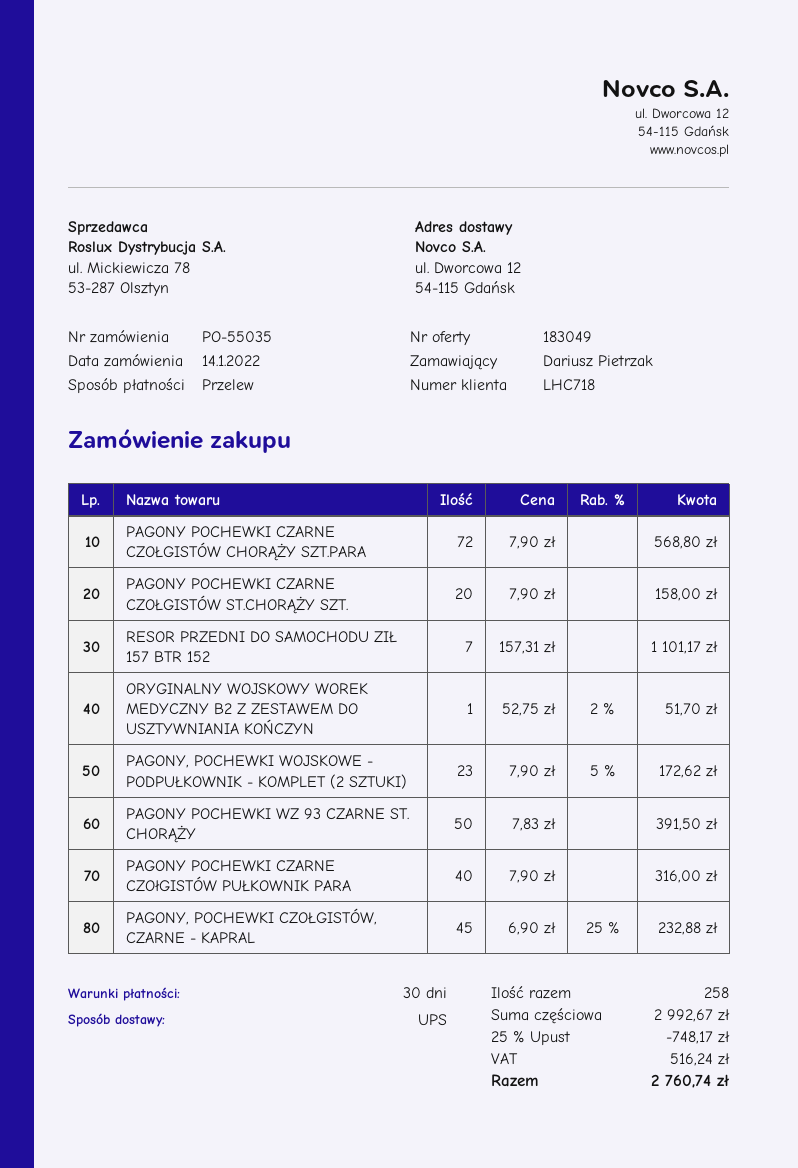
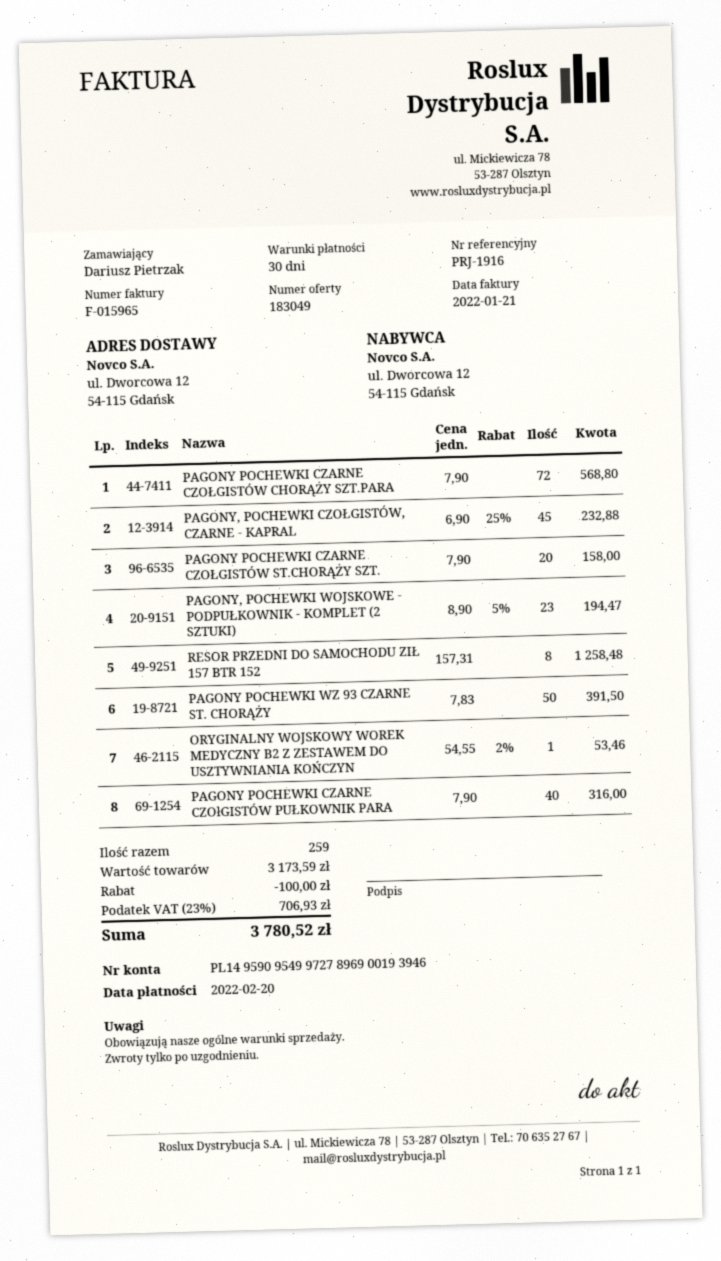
RESOR PRZEDNI DO SAMOCHODU ZIŁ 157 BTR 152: 7 x 157.31 = 1101.17 -> 8 x 157.31 = 1258.48
ORYGINALNY WOJSKOWY WOREK MEDYCZNY B2 Z ZESTAWEM DO USZTYWNIANIA KOŃCZYN: 1 x 52.75 - 2% = 51.70 -> 1 x 54.55 - 2% = 53.46
PAGONY, POCHEWKI WOJSKOWE - PODPUŁKOWNIK - KOMPLET (2 SZTUKI): 23 x 7.90 - 5% = 172.62 -> 23 x 8.90 - 5% = 194.47
total quantity: 258 -> 259
subtotal: 2992.67 -> 3173.59
discount: 748.17 -> 100.00
tax: 516.24 -> 706.93
total: 2760.74 -> 3780.52

